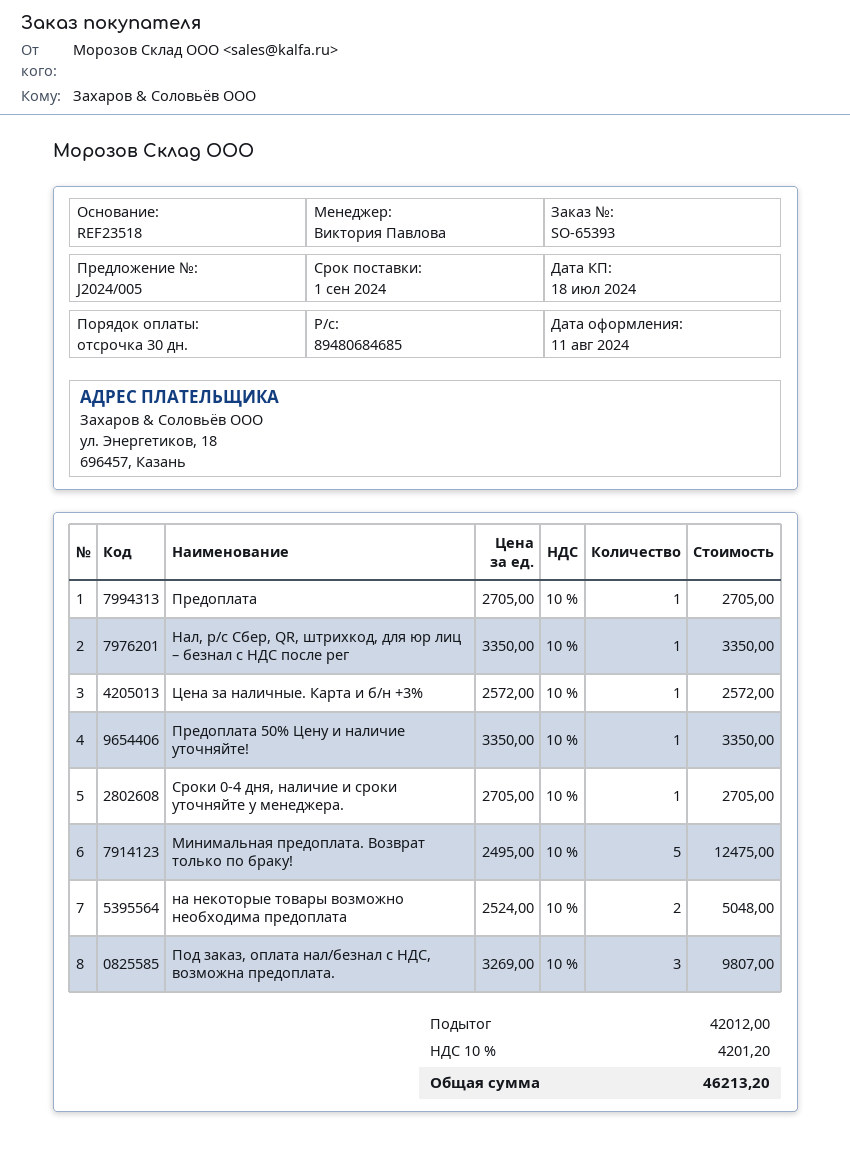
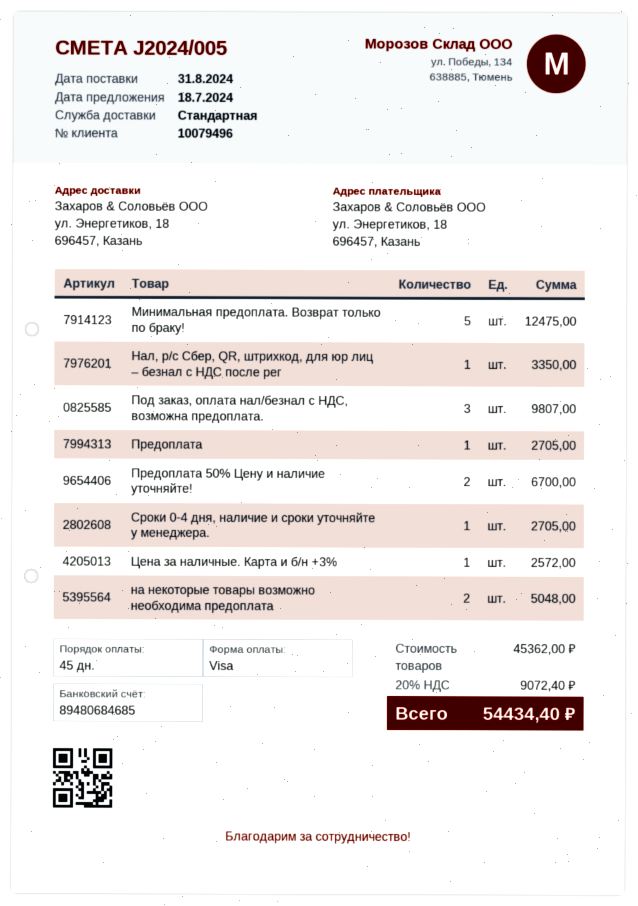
delivery date: 2024-09-01 -> 2024-08-31
payment terms: 30 days -> 45 days
Предоплата 50% Цену и наличие уточняйте!: 1 for 3350.00 -> 2 for 6700.00
subtotal: 42012.00 -> 45362.00
tax: 10% = 4201.20 -> 20% = 9072.40
total: 46213.20 -> 54434.40

